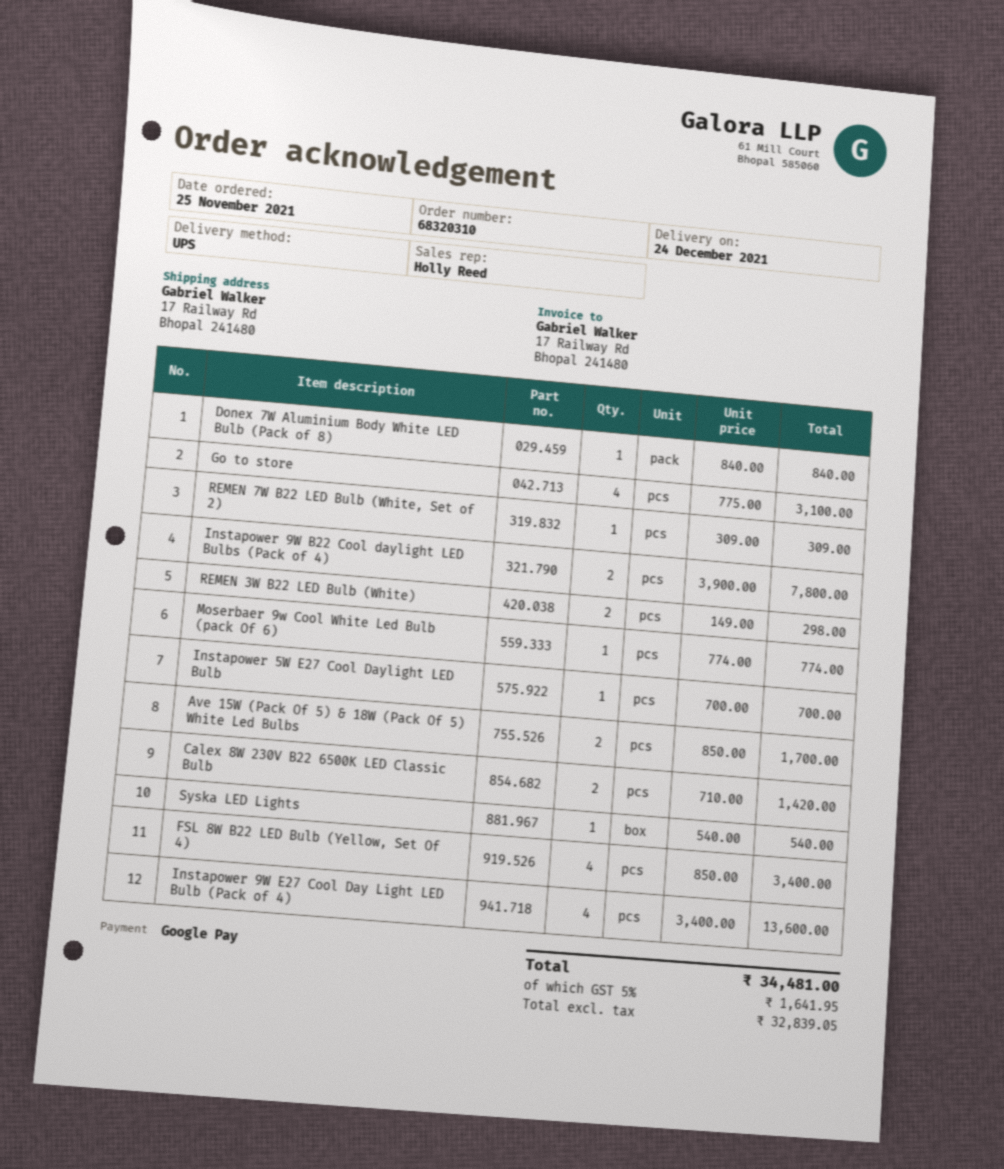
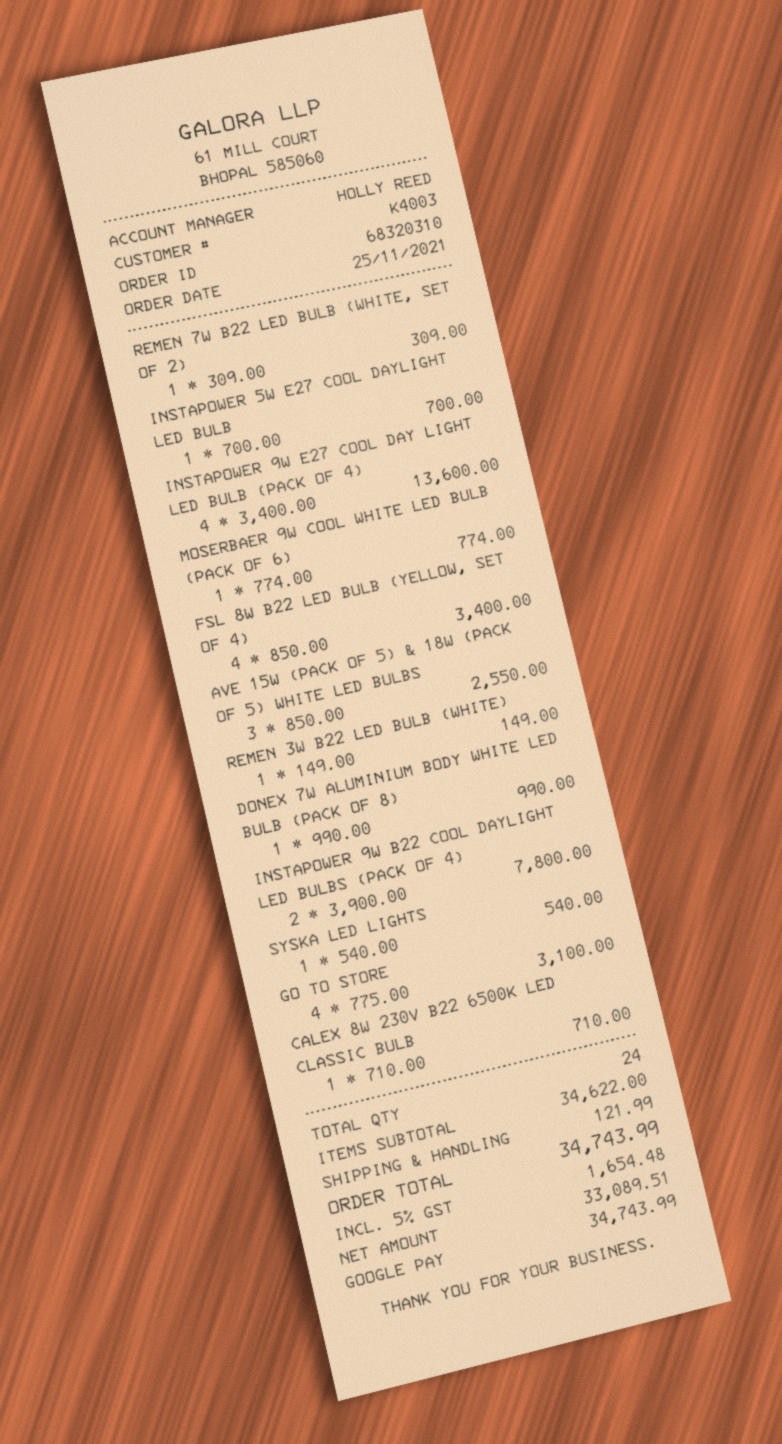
Donex 7W Aluminium Body White LED Bulb (Pack of 8): 1 x 840.00 = 840.00 -> 1 x 990.00 = 990.00
REMEN 3W B22 LED Bulb (White): 2 x 149.00 = 298.00 -> 1 x 149.00 = 149.00
Ave 15W (Pack Of 5) & 18W (Pack Of 5) White Led Bulbs: 2 x 850.00 = 1700.00 -> 3 x 850.00 = 2550.00
Calex 8W 230V B22 6500K LED Classic Bulb: 2 x 710.00 = 1420.00 -> 1 x 710.00 = 710.00
shipping: none -> 121.99
net: 32839.05 -> 33089.51
tax: 5% = 1641.95 -> 5% = 1654.48
total: 34481.00 -> 34743.99

